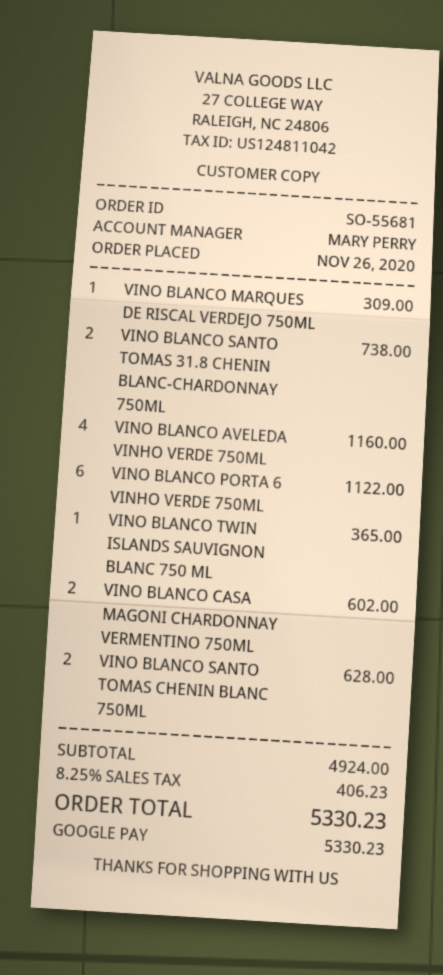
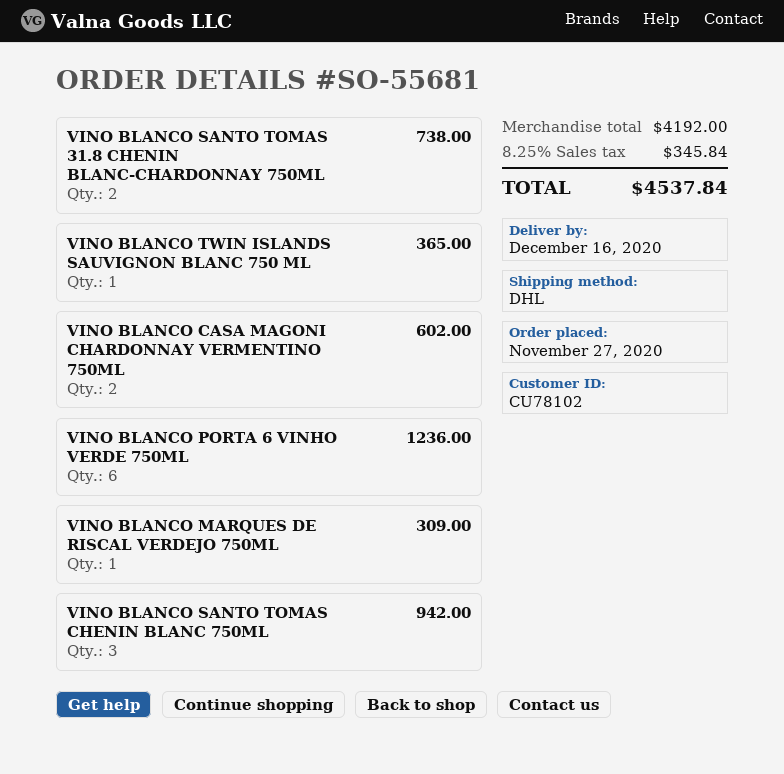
order date: 2020-11-26 -> 2020-11-27
VINO BLANCO AVELEDA VINHO VERDE 750ML: 4 for 1160.00 -> none
VINO BLANCO PORTA 6 VINHO VERDE 750ML: 6 for 1122.00 -> 6 for 1236.00
VINO BLANCO SANTO TOMAS CHENIN BLANC 750ML: 2 for 628.00 -> 3 for 942.00
subtotal: 4924.00 -> 4192.00
tax: 8.25% = 406.23 -> 8.25% = 345.84
total: 5330.23 -> 4537.84

